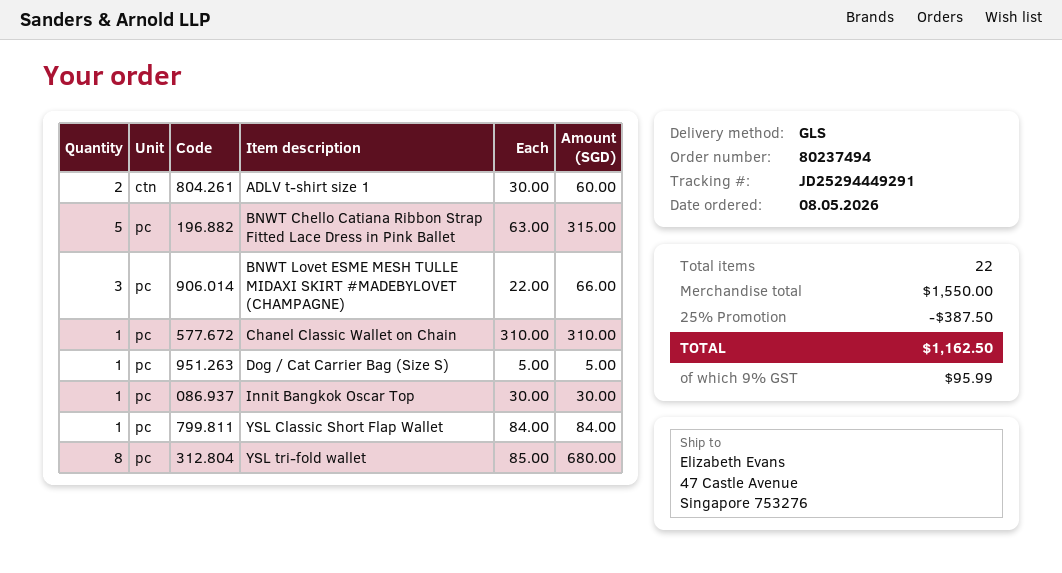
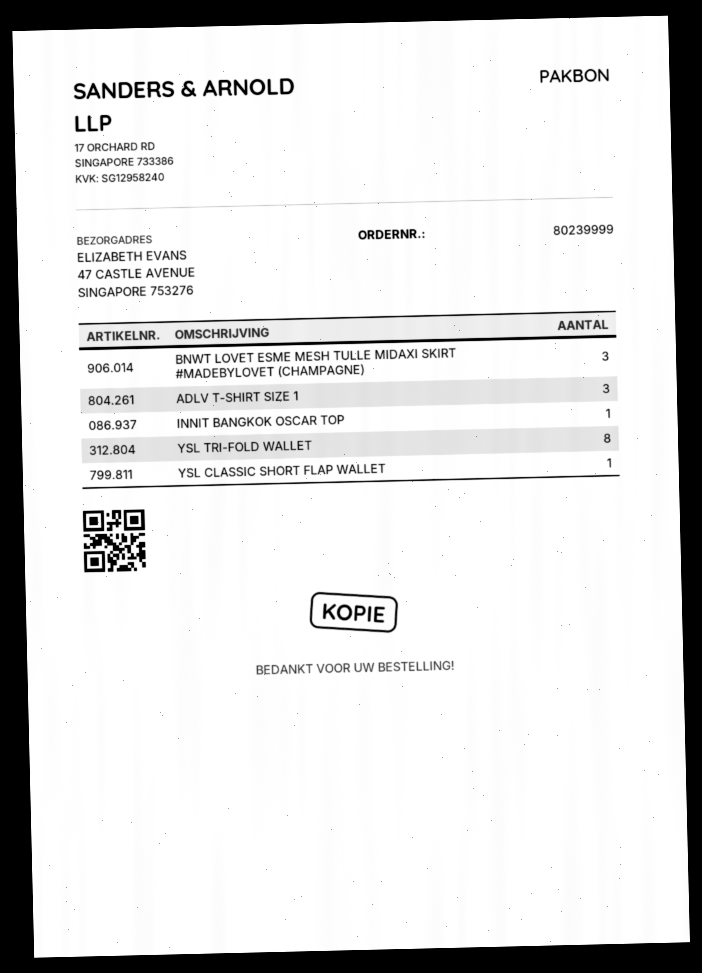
order number: 80237494 -> 80239999
ADLV t-shirt size 1: 2 -> 3
BNWT Chello Catiana Ribbon Strap Fitted Lace Dress in Pink Ballet: 5 -> none
Chanel Classic Wallet on Chain: 1 -> none
Dog / Cat Carrier Bag (Size S): 1 -> none

